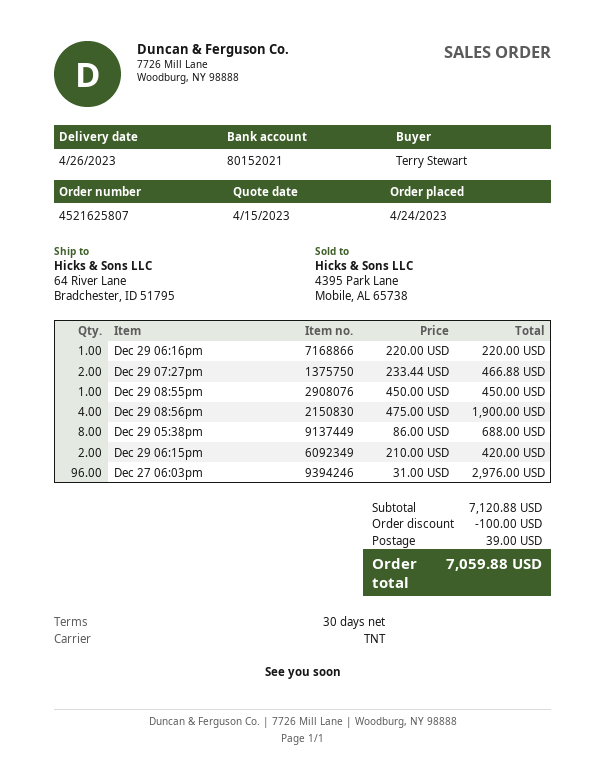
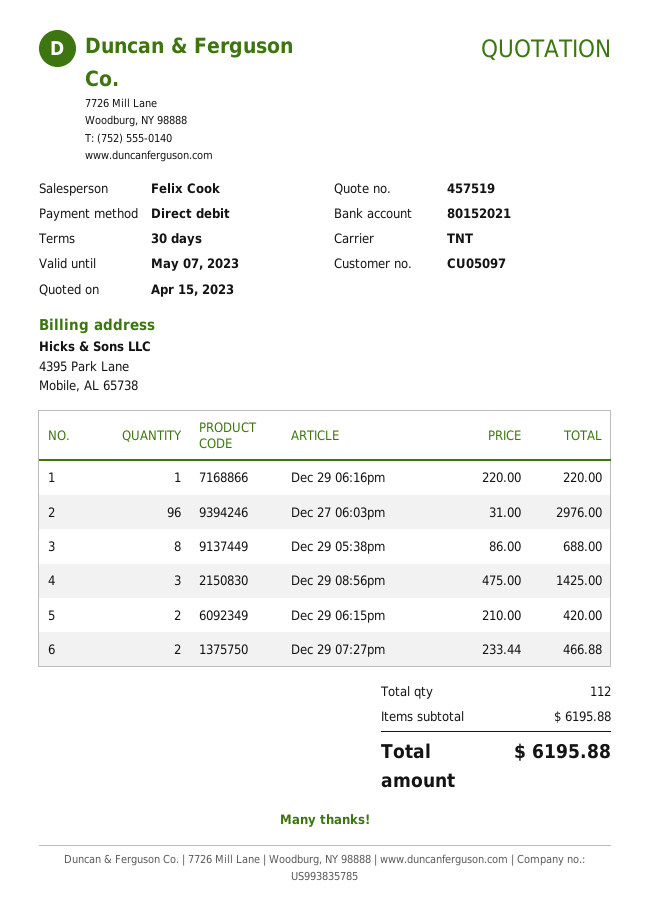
Dec 29 08:55pm: 1 x 450.00 = 450.00 -> none
Dec 29 08:56pm: 4 x 475.00 = 1900.00 -> 3 x 475.00 = 1425.00
subtotal: 7120.88 -> 6195.88
discount: 100.00 -> none
shipping: 39.00 -> none
total: 7059.88 -> 6195.88

